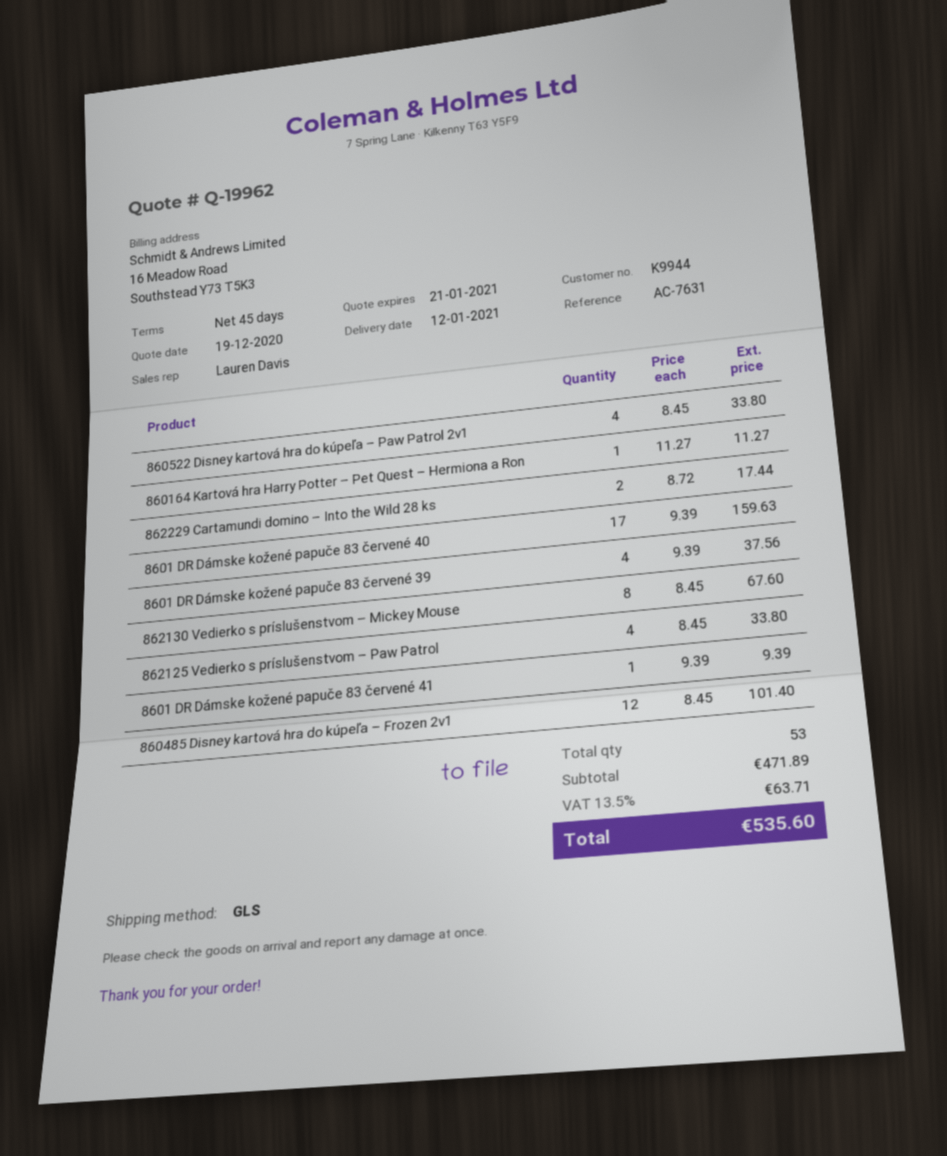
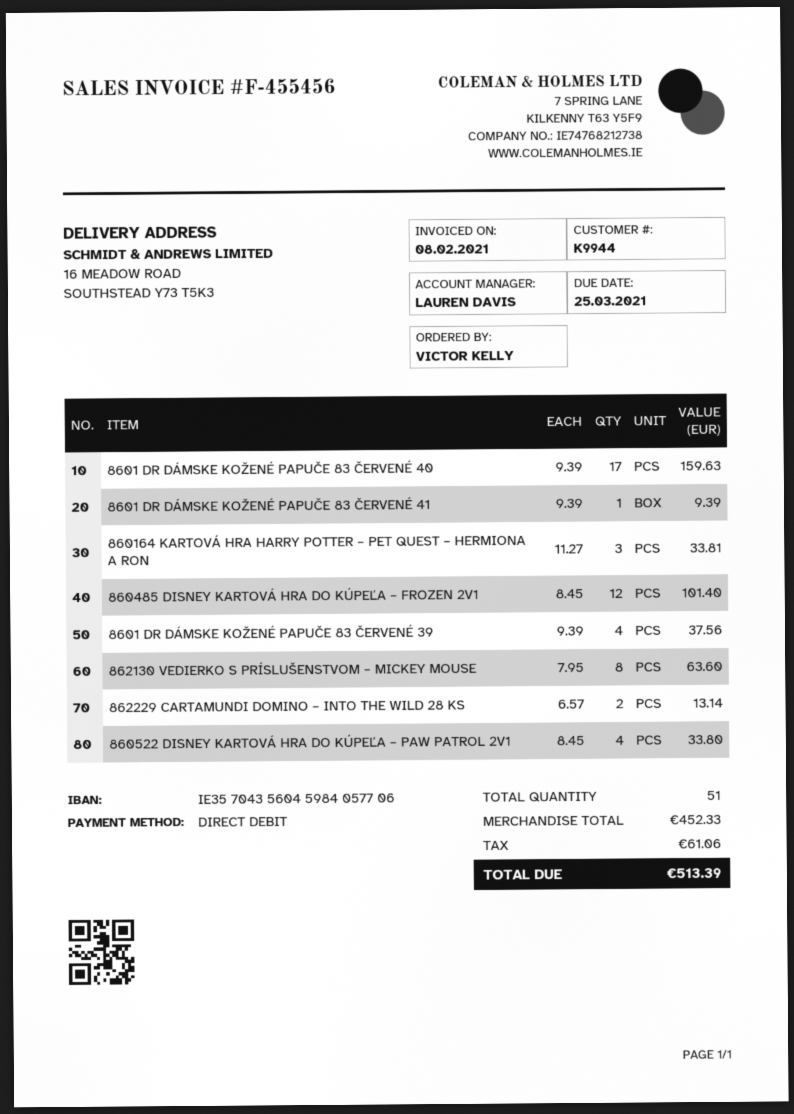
860164 Kartová hra Harry Potter – Pet Quest – Hermiona a Ron: 1 x 11.27 = 11.27 -> 3 x 11.27 = 33.81
862229 Cartamundi domino – Into the Wild 28 ks: 2 x 8.72 = 17.44 -> 2 x 6.57 = 13.14
862130 Vedierko s príslušenstvom – Mickey Mouse: 8 x 8.45 = 67.60 -> 8 x 7.95 = 63.60
862125 Vedierko s príslušenstvom – Paw Patrol: 4 x 8.45 = 33.80 -> none
total quantity: 53 -> 51
subtotal: 471.89 -> 452.33
tax: 63.71 -> 61.06
total: 535.60 -> 513.39

